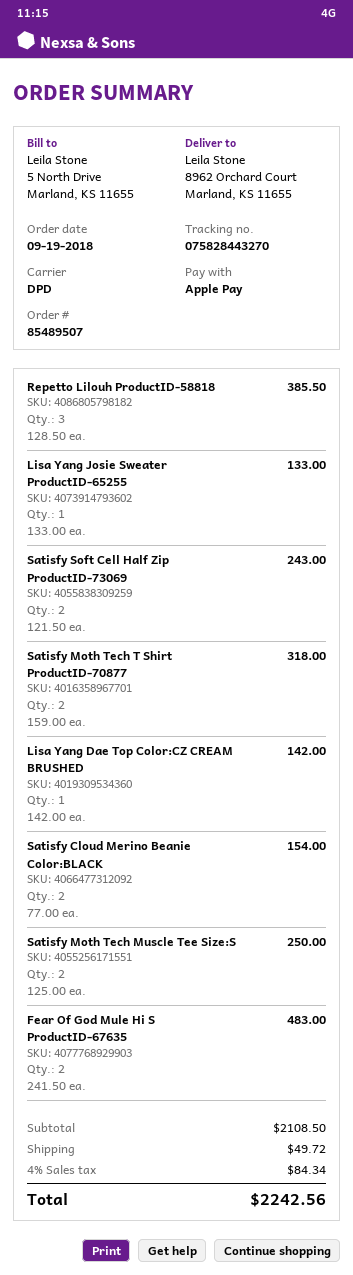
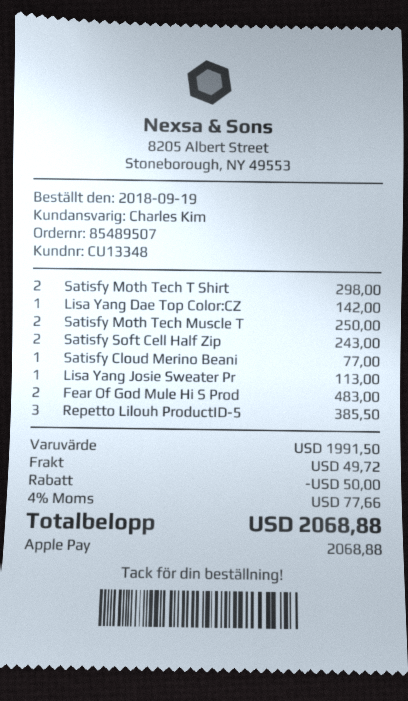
Lisa Yang Josie Sweater ProductID-65255: 1 for 133.00 -> 1 for 113.00
Satisfy Moth Tech T Shirt ProductID-70877: 2 for 318.00 -> 2 for 298.00
Satisfy Cloud Merino Beanie Color:BLACK: 2 for 154.00 -> 1 for 77.00
subtotal: 2108.50 -> 1991.50
discount: none -> 50.00
tax: 4% = 84.34 -> 4% = 77.66
total: 2242.56 -> 2068.88

